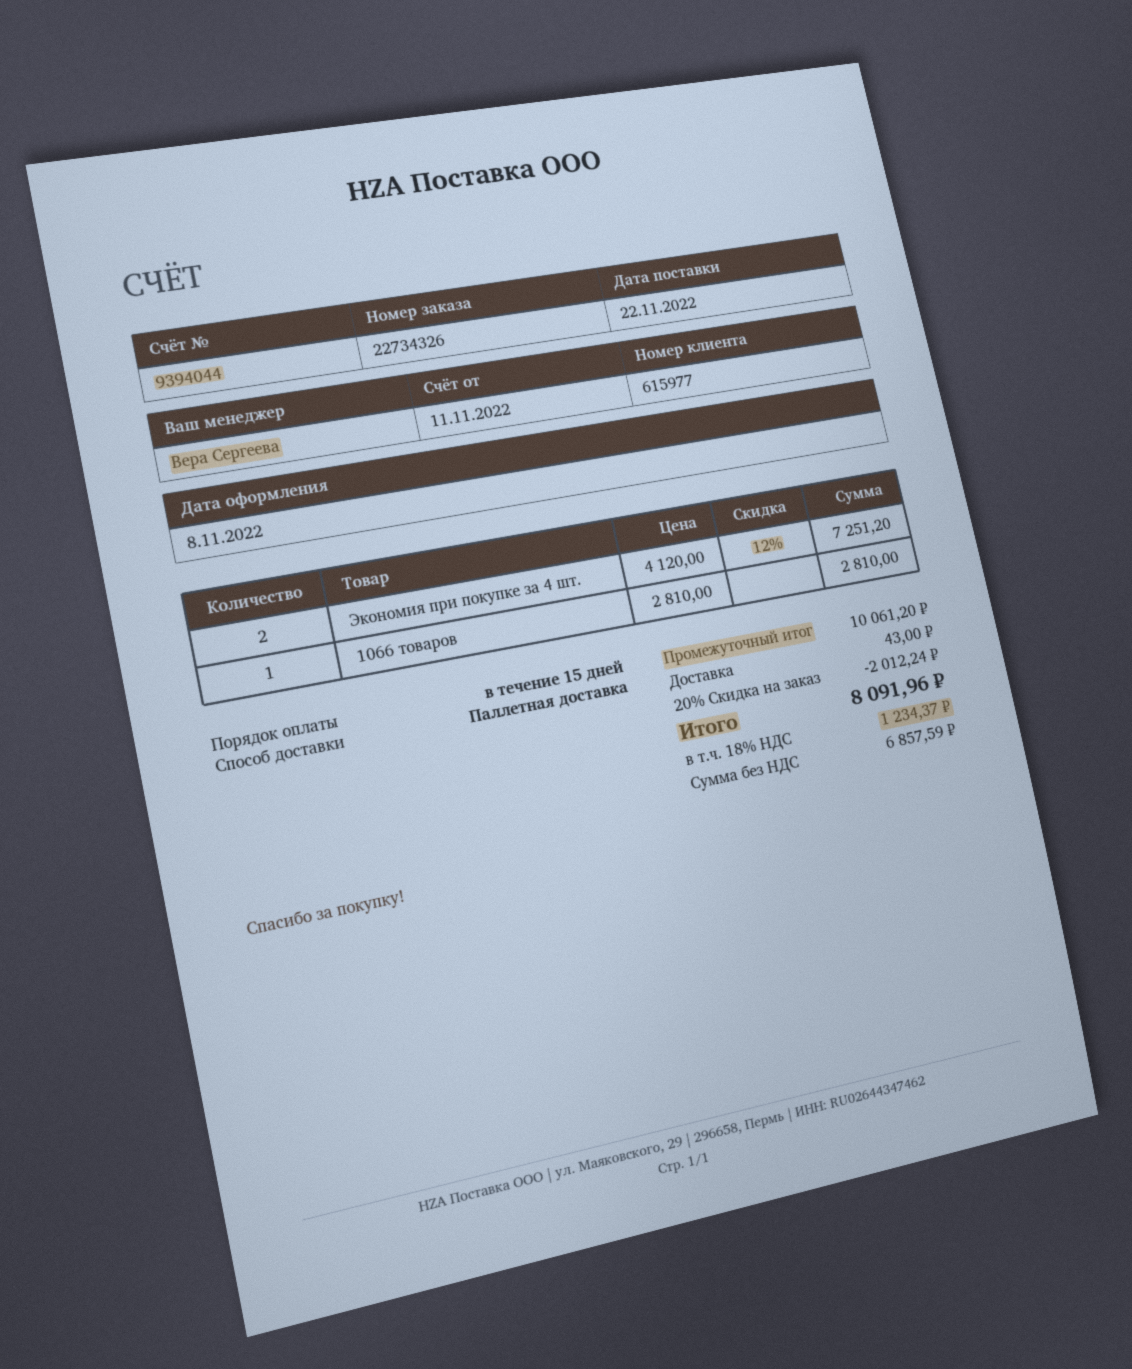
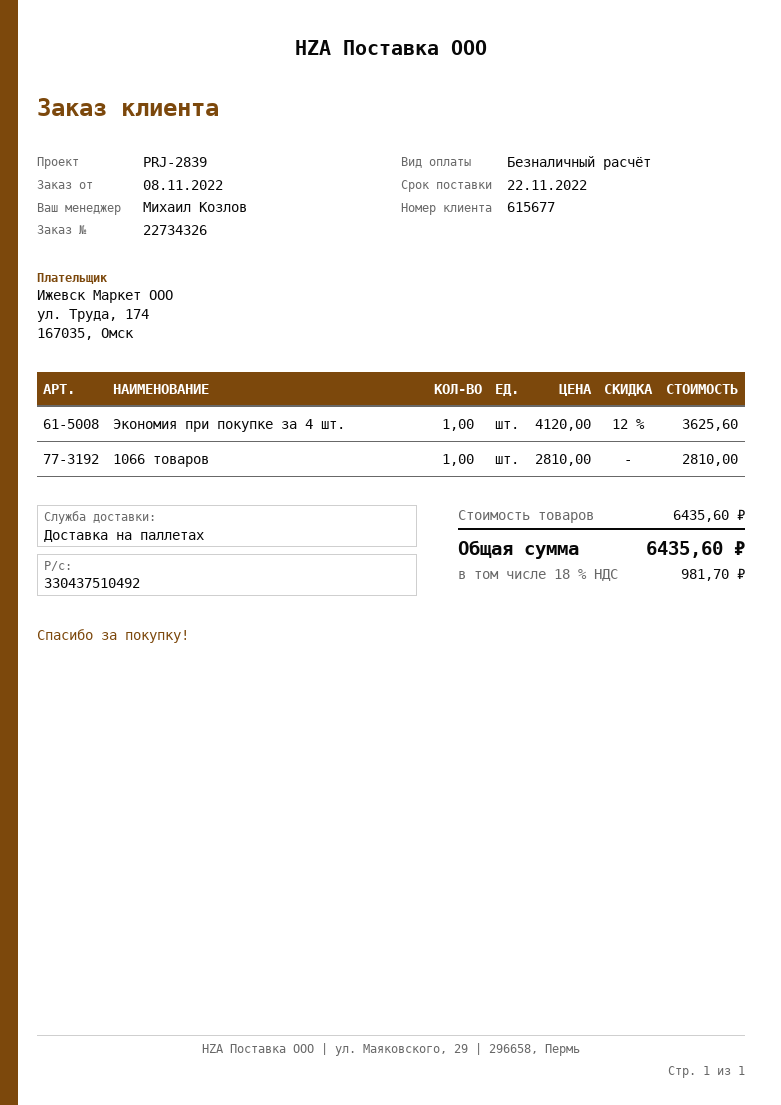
customer number: 615977 -> 615677
sales rep: Вера Сергеева -> Михаил Козлов
Экономия при покупке за 4 шт.: 2 x 4120.00 - 12% = 7251.20 -> 1 x 4120.00 - 12% = 3625.60
subtotal: 10061.20 -> 6435.60
discount: 20% = 2012.24 -> none
shipping: 43.00 -> none
tax: 18% = 1234.37 -> 18% = 981.70
total: 8091.96 -> 6435.60

